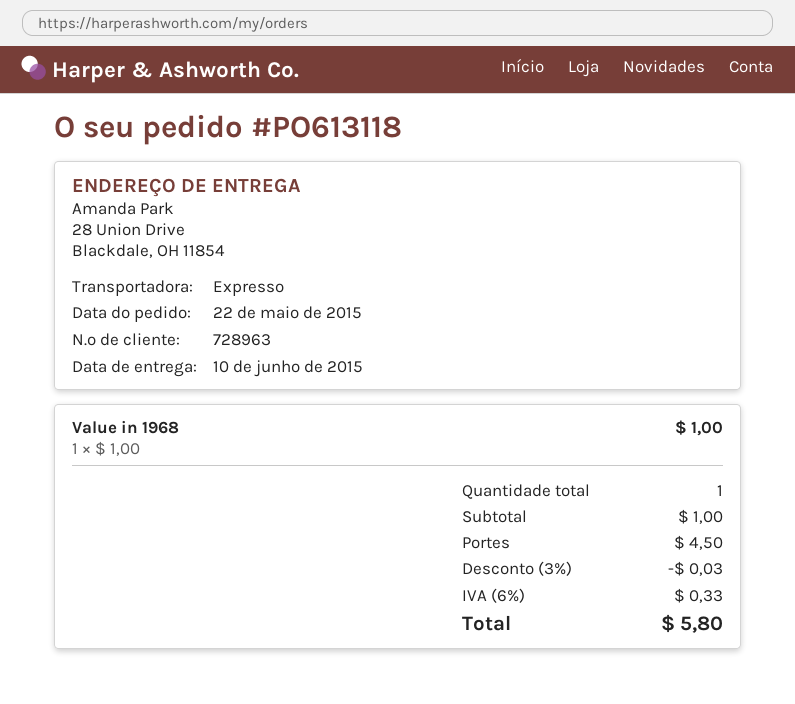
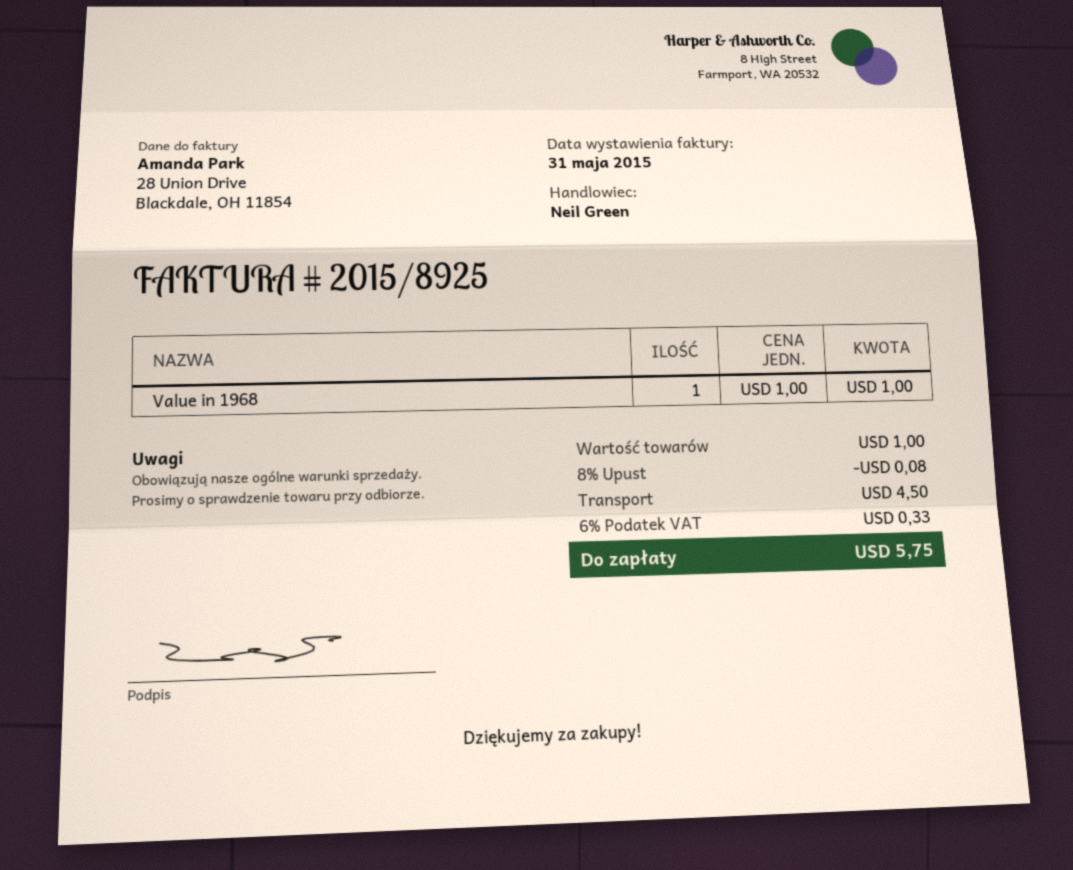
discount: 3% = 0.03 -> 8% = 0.08
total: 5.80 -> 5.75

